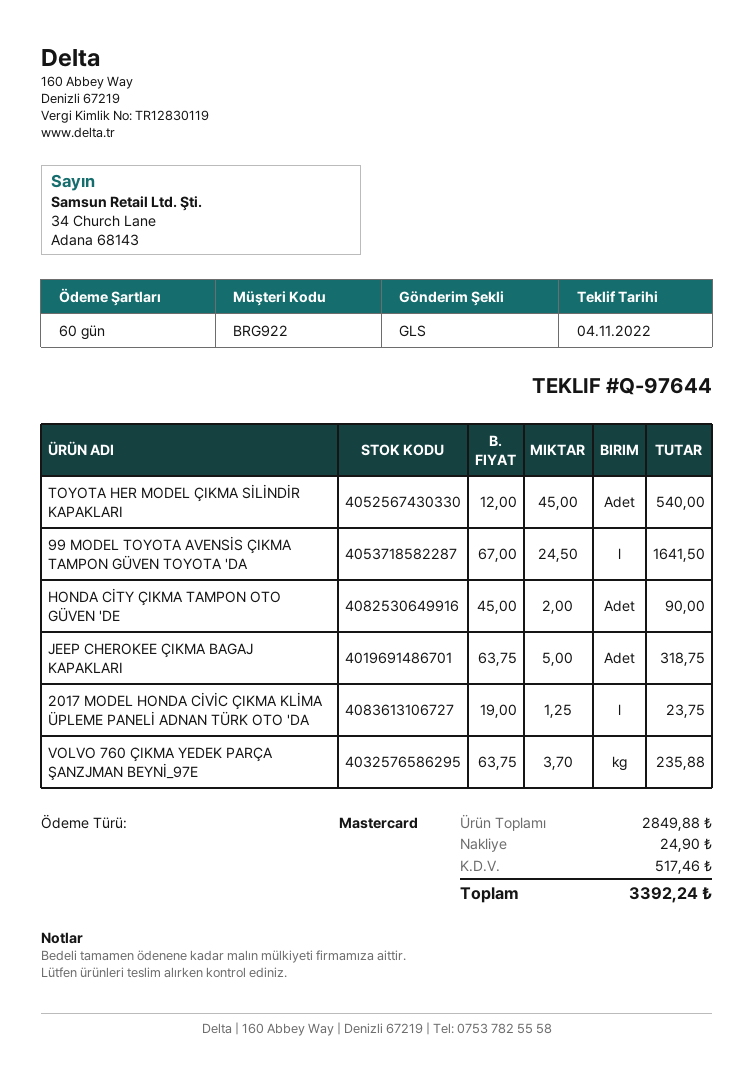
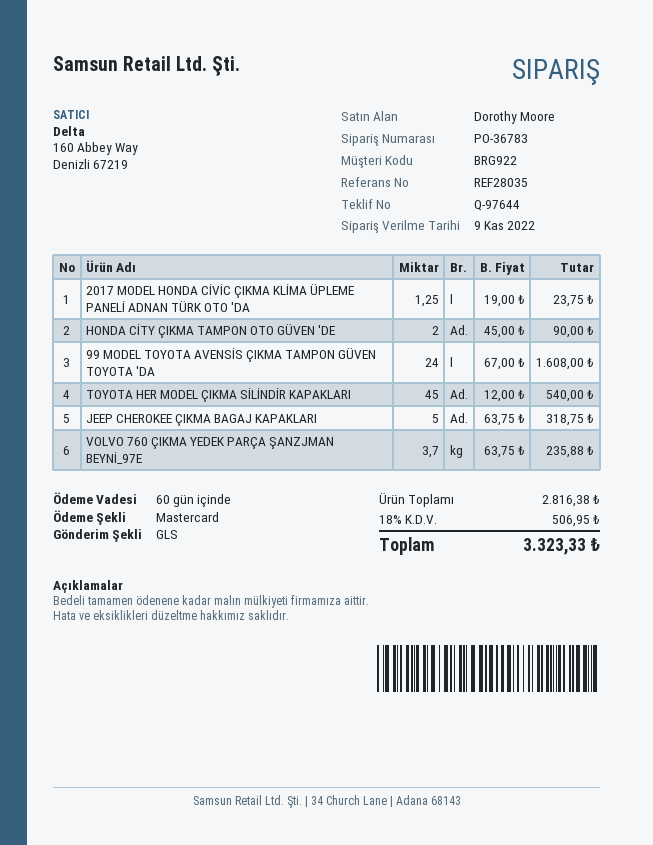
99 MODEL TOYOTA AVENSİS ÇIKMA TAMPON GÜVEN TOYOTA 'DA: 24.5 x 67.00 = 1641.50 -> 24 x 67.00 = 1608.00
subtotal: 2849.88 -> 2816.38
shipping: 24.90 -> none
tax: 517.46 -> 506.95
total: 3392.24 -> 3323.33

